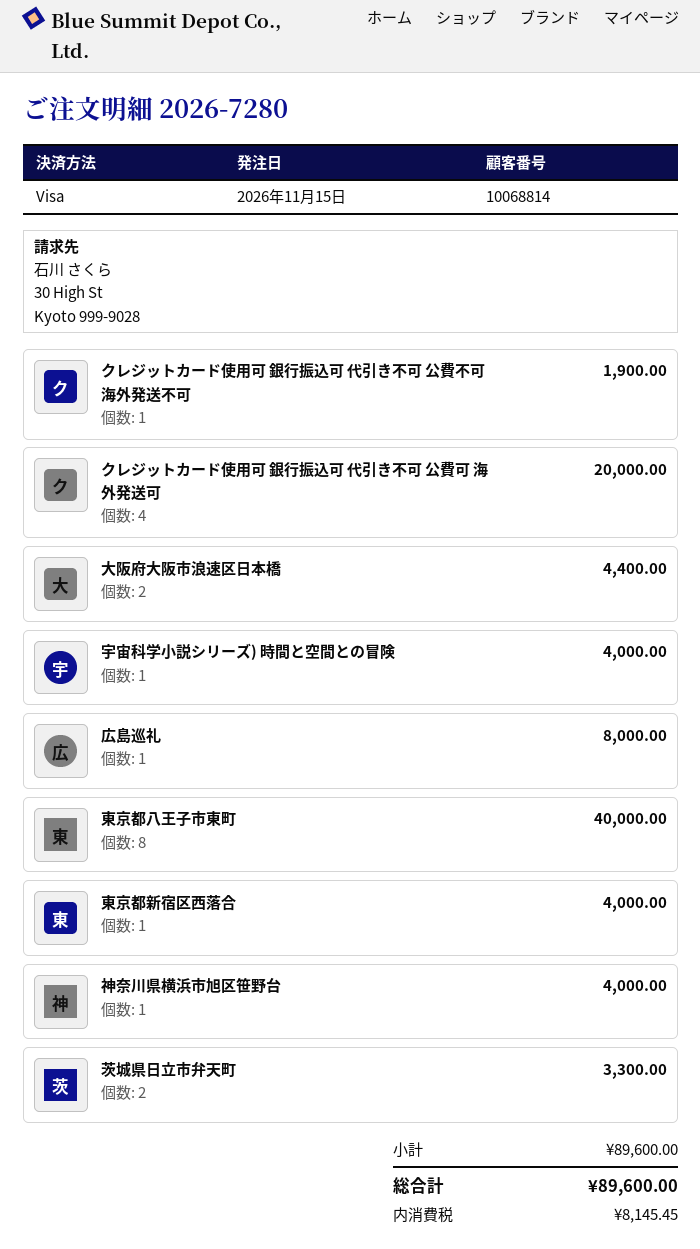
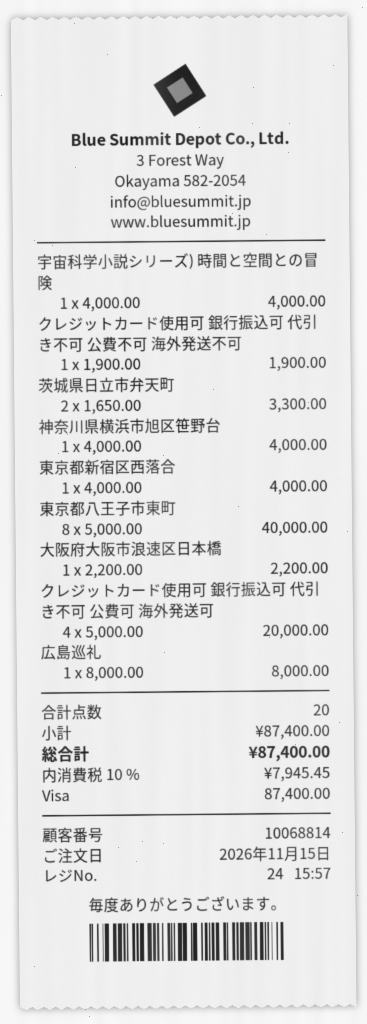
大阪府大阪市浪速区日本橋: 2 for 4400.00 -> 1 for 2200.00
subtotal: 89600.00 -> 87400.00
tax: 8145.45 -> 7945.45
total: 89600.00 -> 87400.00

